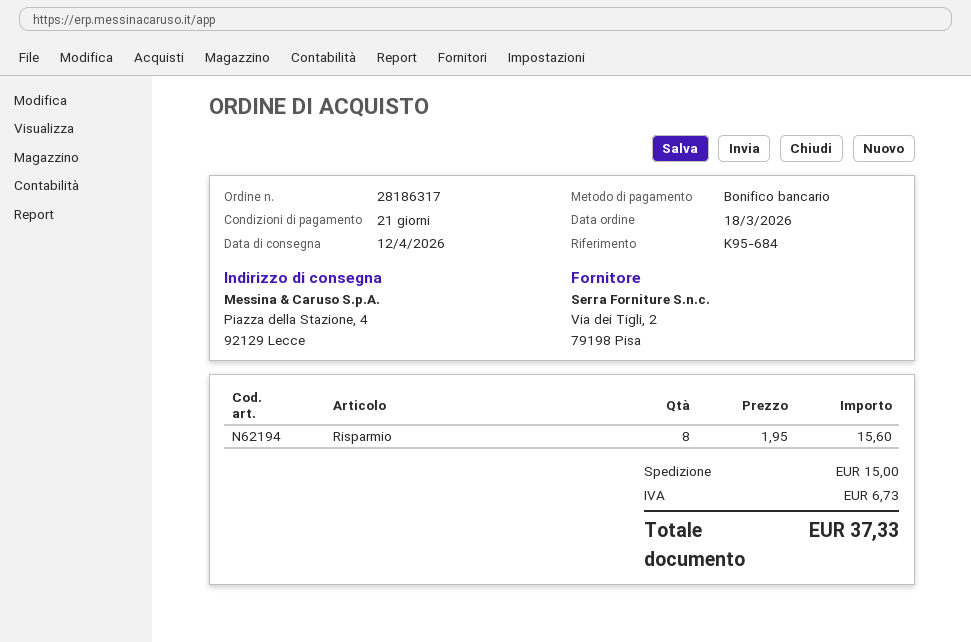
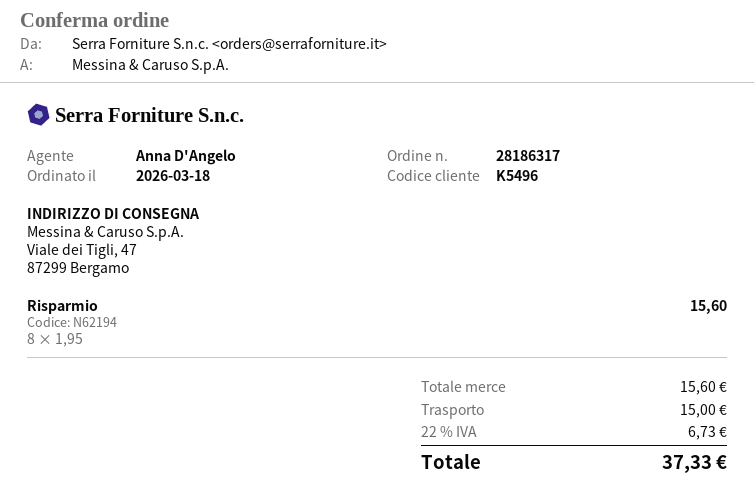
ship to: Piazza della Stazione, 4, 92129 Lecce -> Viale dei Tigli, 47, 87299 Bergamo

